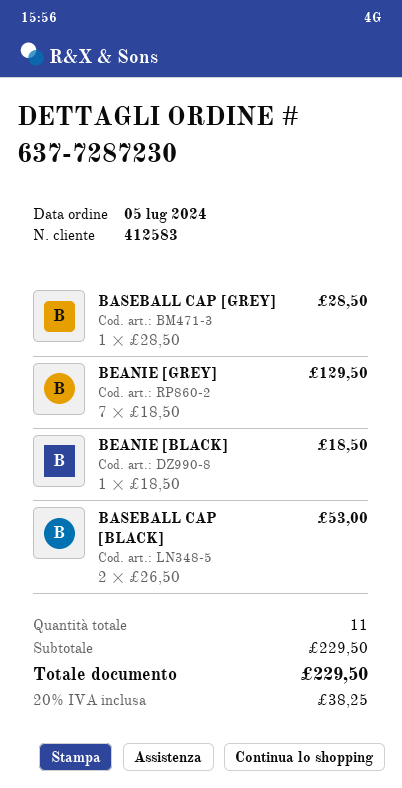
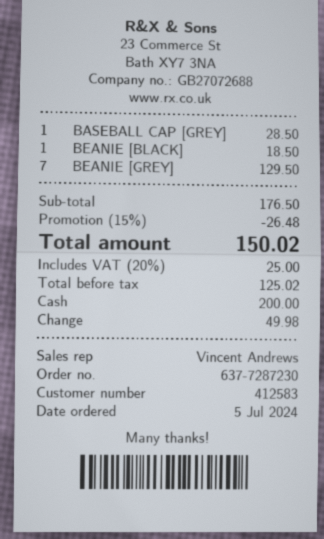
BASEBALL CAP [BLACK]: 2 for 53.00 -> none
subtotal: 229.50 -> 176.50
discount: none -> 15% = 26.48
tax: 20% = 38.25 -> 20% = 25.00
total: 229.50 -> 150.02

